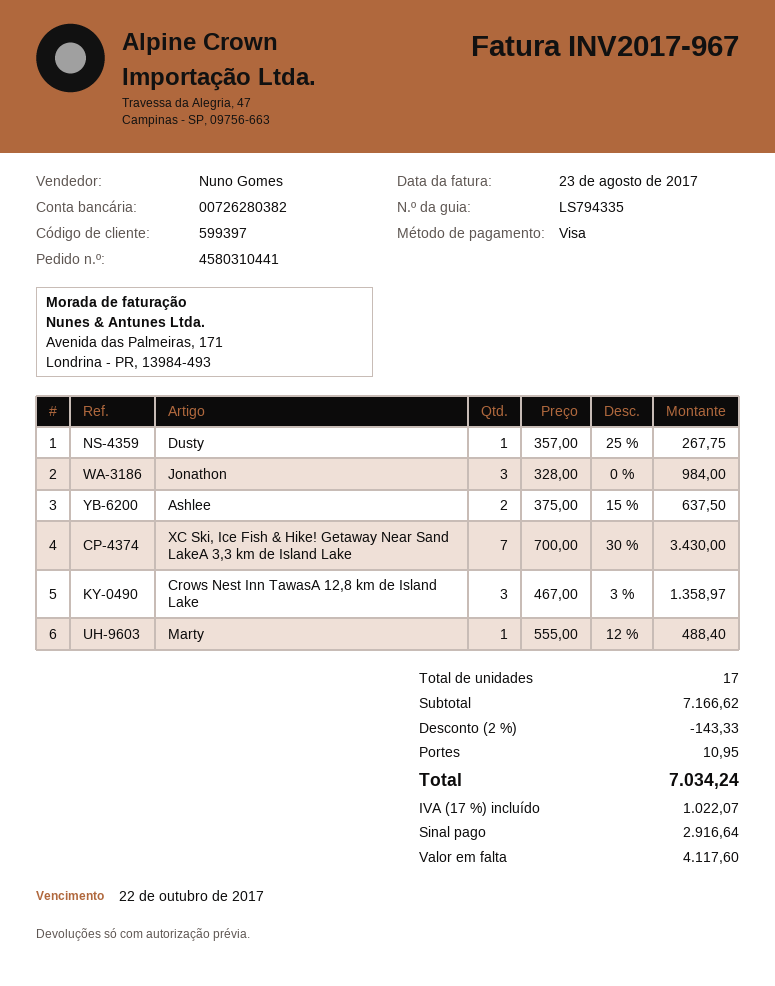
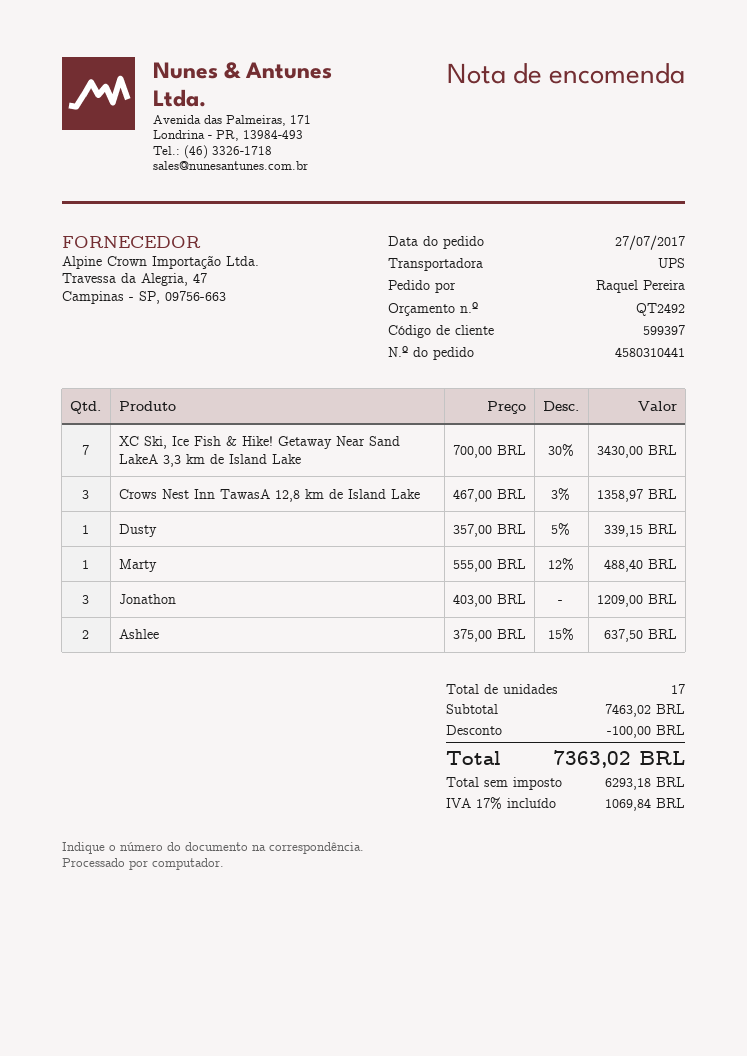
Dusty: 1 x 357.00 - 25% = 267.75 -> 1 x 357.00 - 5% = 339.15
Jonathon: 3 x 328.00 = 984.00 -> 3 x 403.00 = 1209.00
subtotal: 7166.62 -> 7463.02
discount: 143.33 -> 100.00
shipping: 10.95 -> none
tax: 17% = 1022.07 -> 17% = 1069.84
total: 7034.24 -> 7363.02

